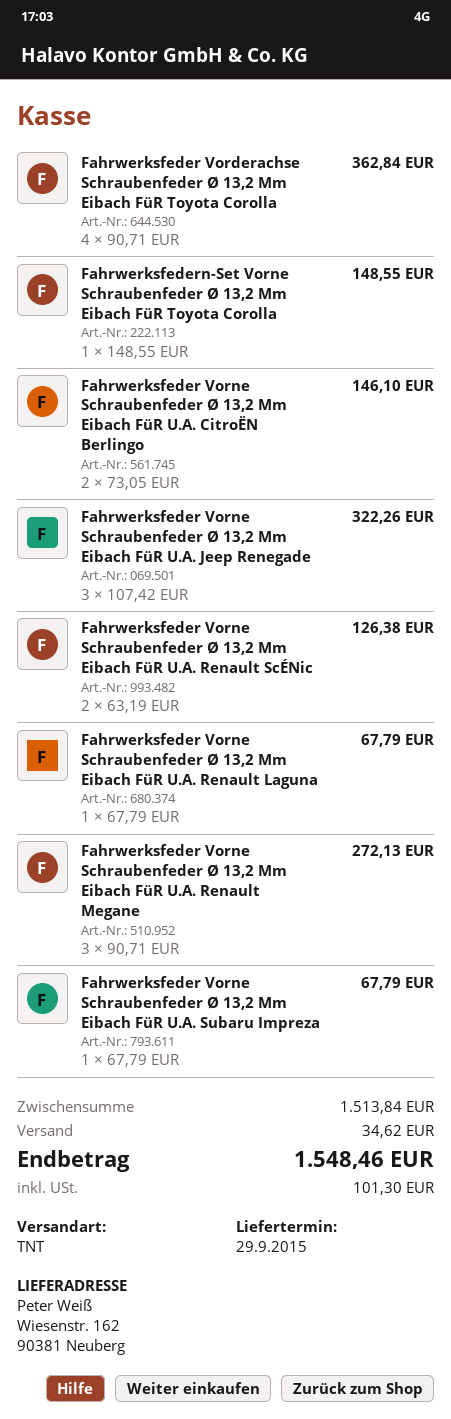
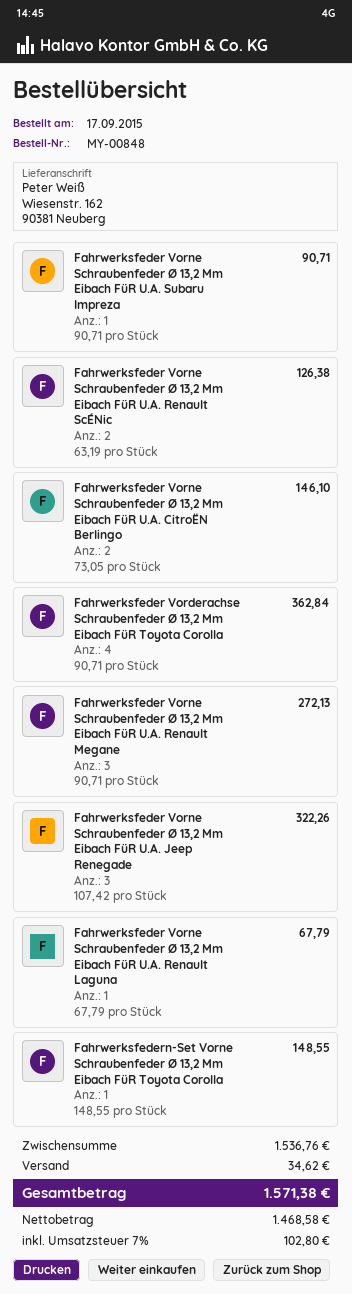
Fahrwerksfeder Vorne Schraubenfeder Ø 13,2 Mm Eibach FüR U.A. Subaru Impreza: 1 x 67.79 = 67.79 -> 1 x 90.71 = 90.71
subtotal: 1513.84 -> 1536.76
tax: 101.30 -> 102.80
total: 1548.46 -> 1571.38

